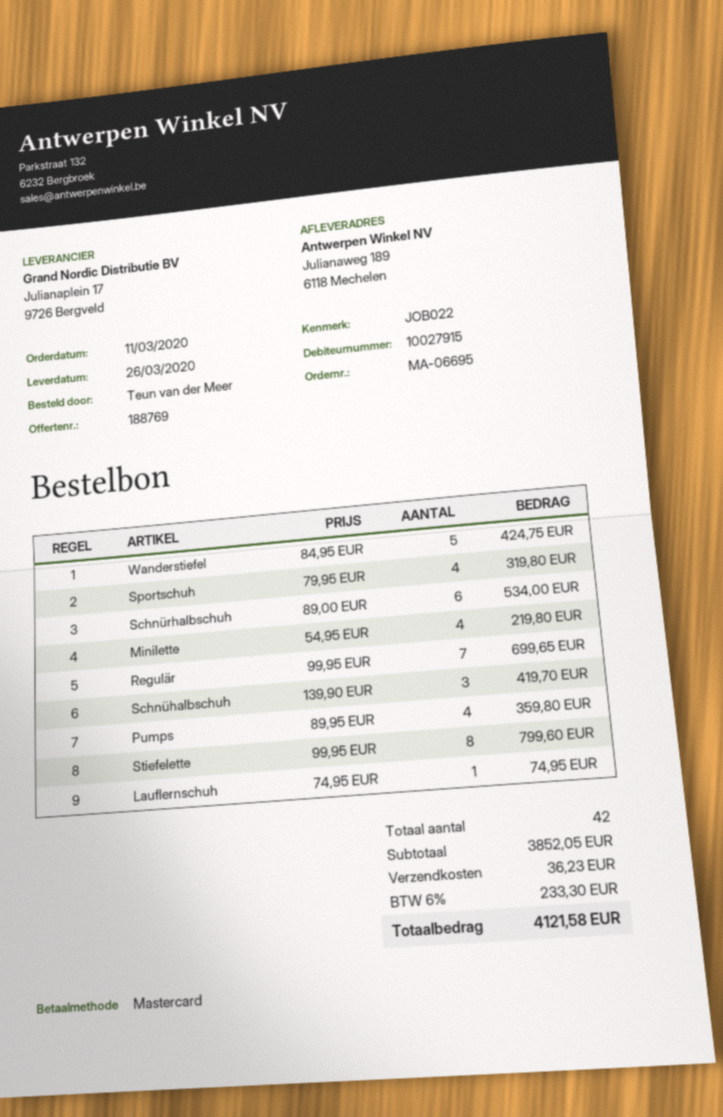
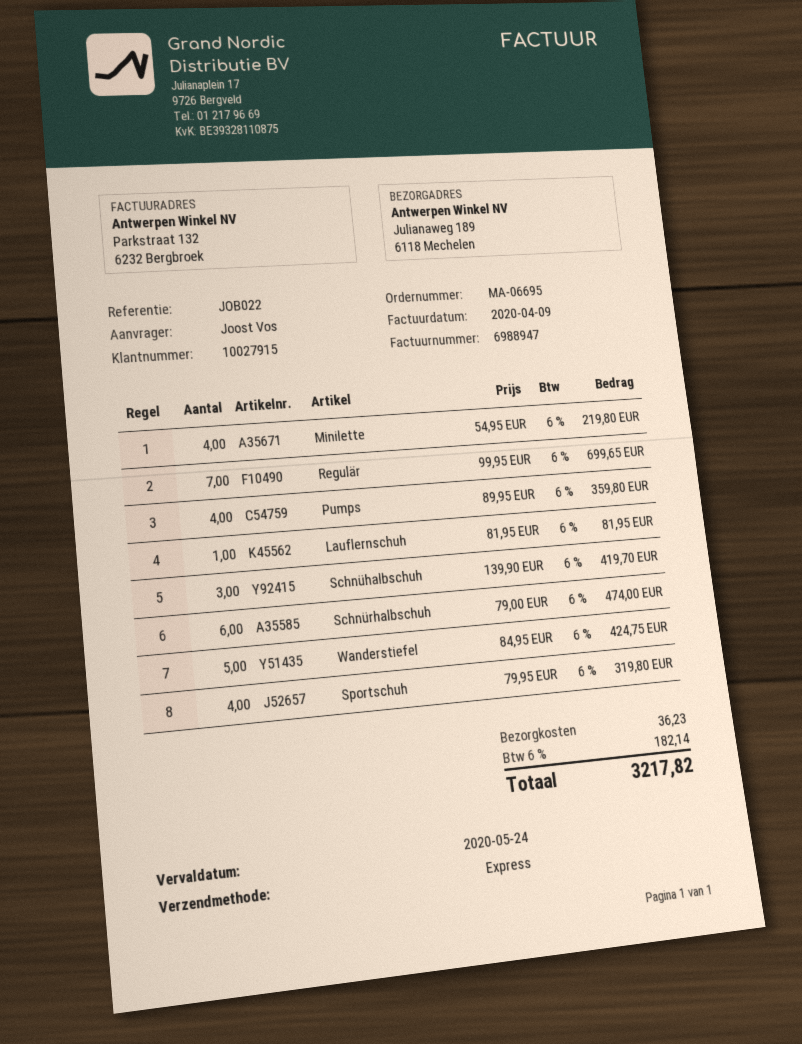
ordered by: Teun van der Meer -> Joost Vos
Schnürhalbschuh: 6 x 89.00 = 534.00 -> 6 x 79.00 = 474.00
Stiefelette: 8 x 99.95 = 799.60 -> none
Lauflernschuh: 1 x 74.95 = 74.95 -> 1 x 81.95 = 81.95
tax: 6% = 233.30 -> 6% = 182.14
total: 4121.58 -> 3217.82

